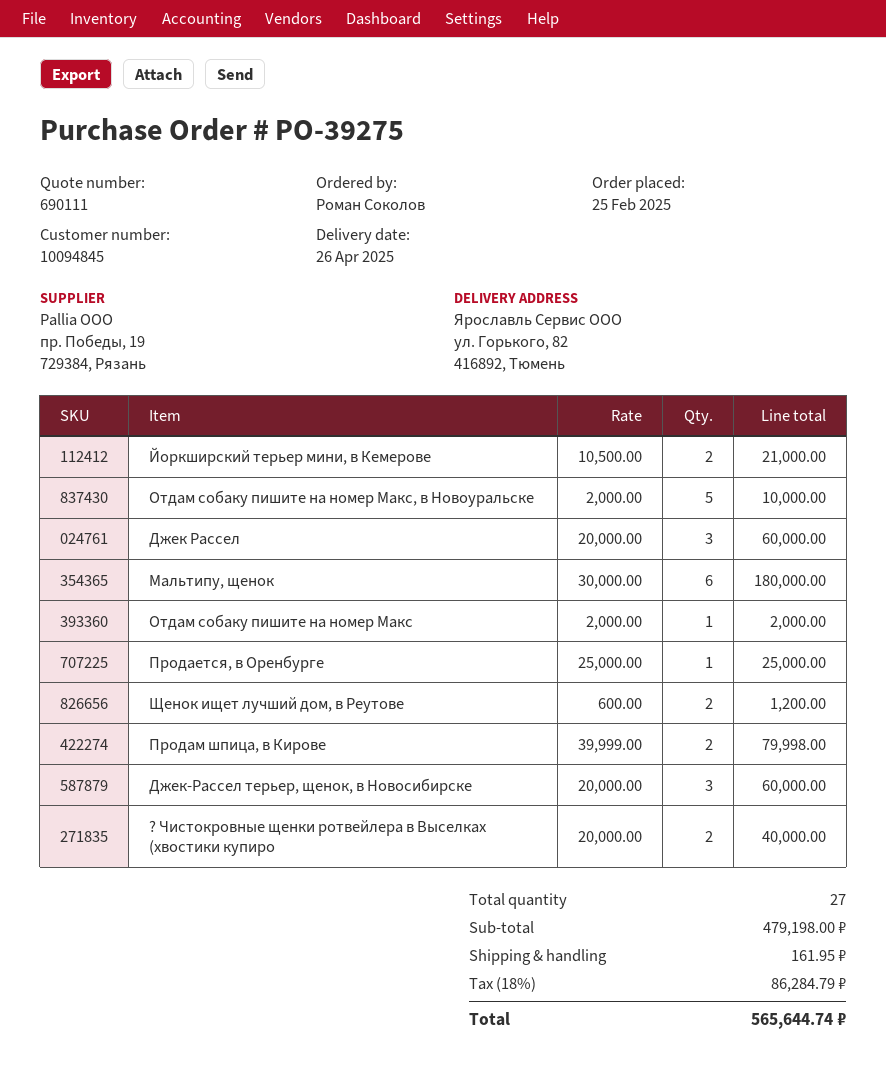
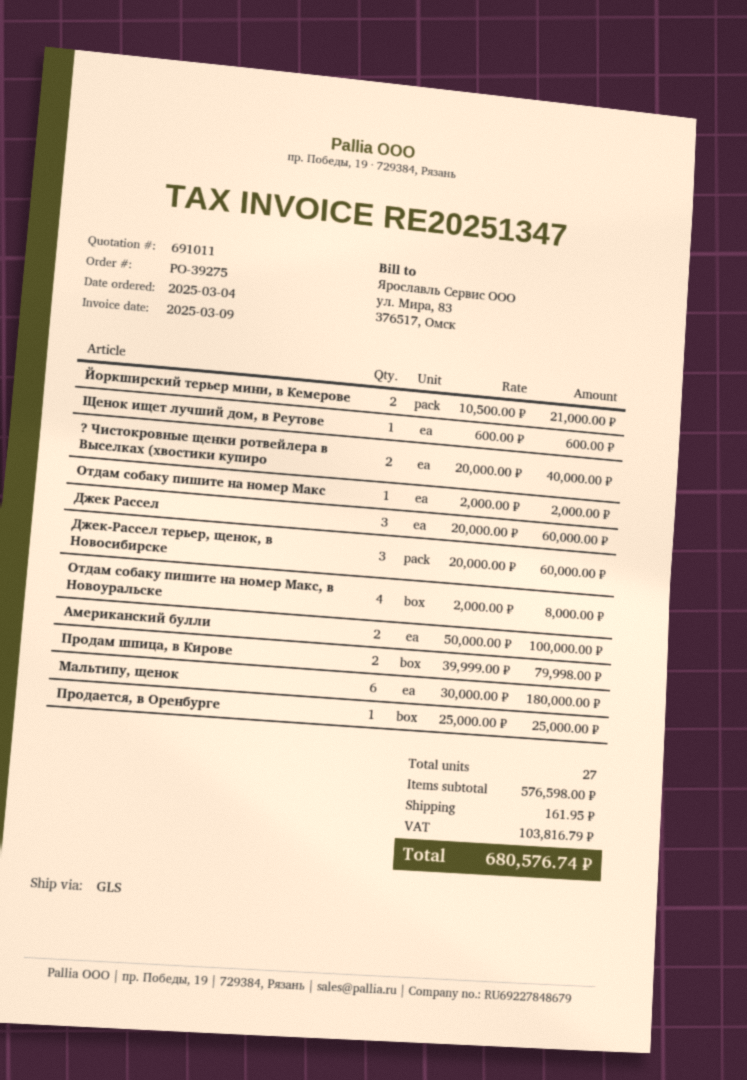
quote number: 690111 -> 691011
order date: 2025-02-25 -> 2025-03-04
Отдам собаку пишите на номер Макс, в Новоуральске: 5 x 2000.00 = 10000.00 -> 4 x 2000.00 = 8000.00
Щенок ищет лучший дом, в Реутове: 2 x 600.00 = 1200.00 -> 1 x 600.00 = 600.00
Американский булли: none -> 2 x 50000.00 = 100000.00
subtotal: 479198.00 -> 576598.00
tax: 86284.79 -> 103816.79
total: 565644.74 -> 680576.74

